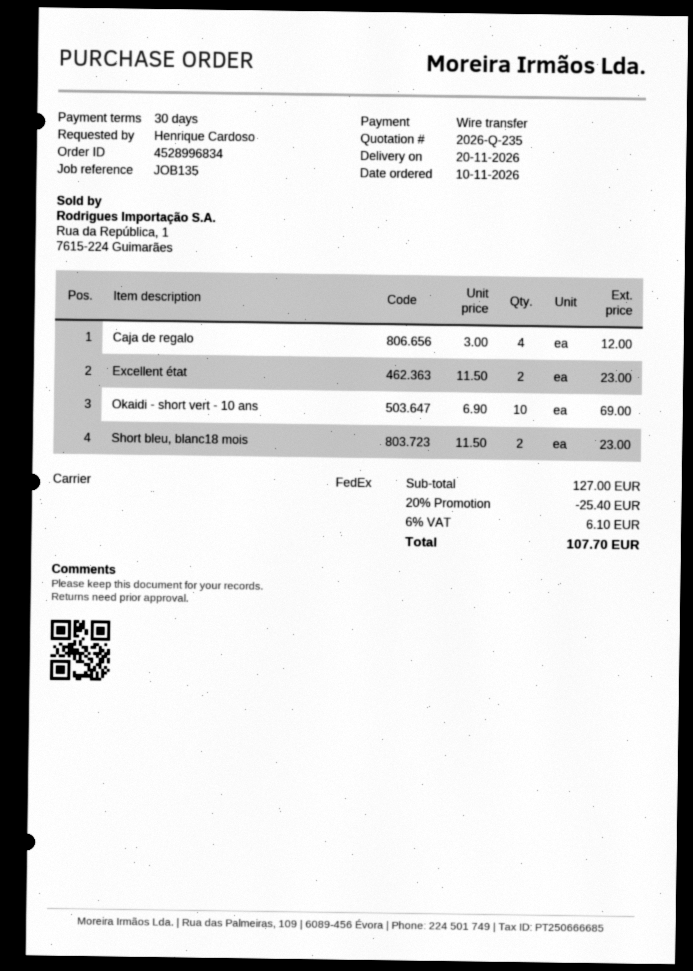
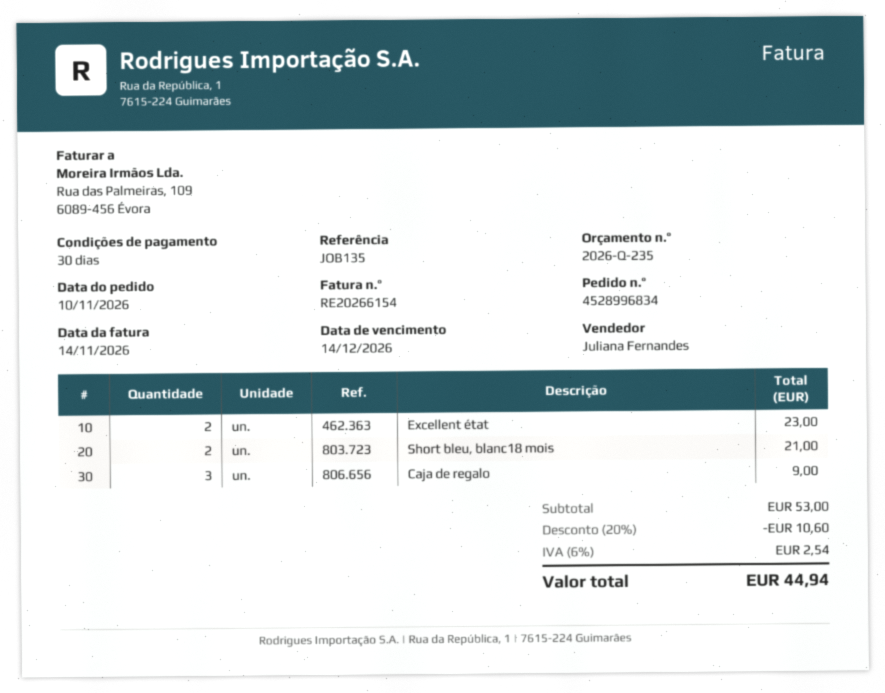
Caja de regalo: 4 for 12.00 -> 3 for 9.00
Okaidi - short vert - 10 ans: 10 for 69.00 -> none
Short bleu, blanc18 mois: 2 for 23.00 -> 2 for 21.00
subtotal: 127.00 -> 53.00
discount: 20% = 25.40 -> 20% = 10.60
tax: 6% = 6.10 -> 6% = 2.54
total: 107.70 -> 44.94

